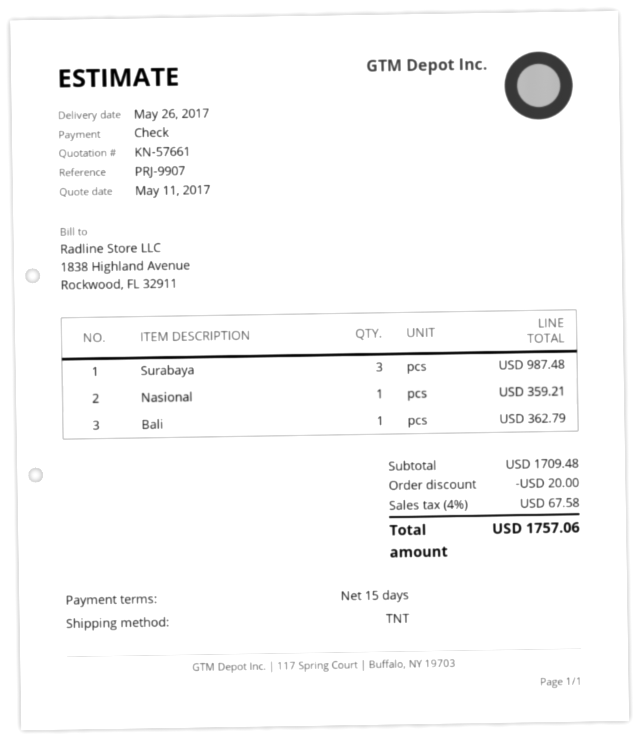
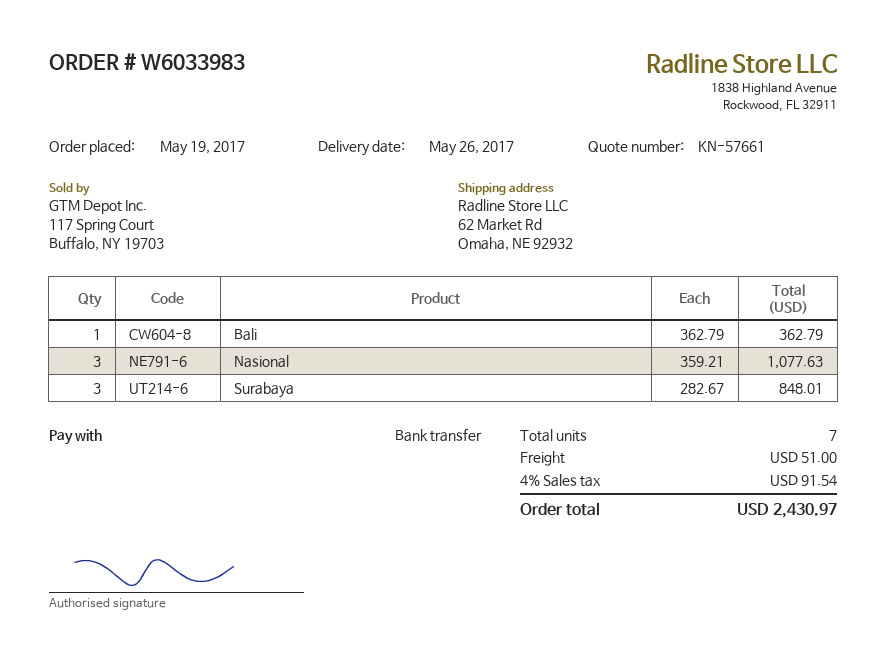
payment method: cheque -> bank transfer
Surabaya: 3 for 987.48 -> 3 for 848.01
Nasional: 1 for 359.21 -> 3 for 1077.63
discount: 20.00 -> none
shipping: none -> 51.00
tax: 4% = 67.58 -> 4% = 91.54
total: 1757.06 -> 2430.97

